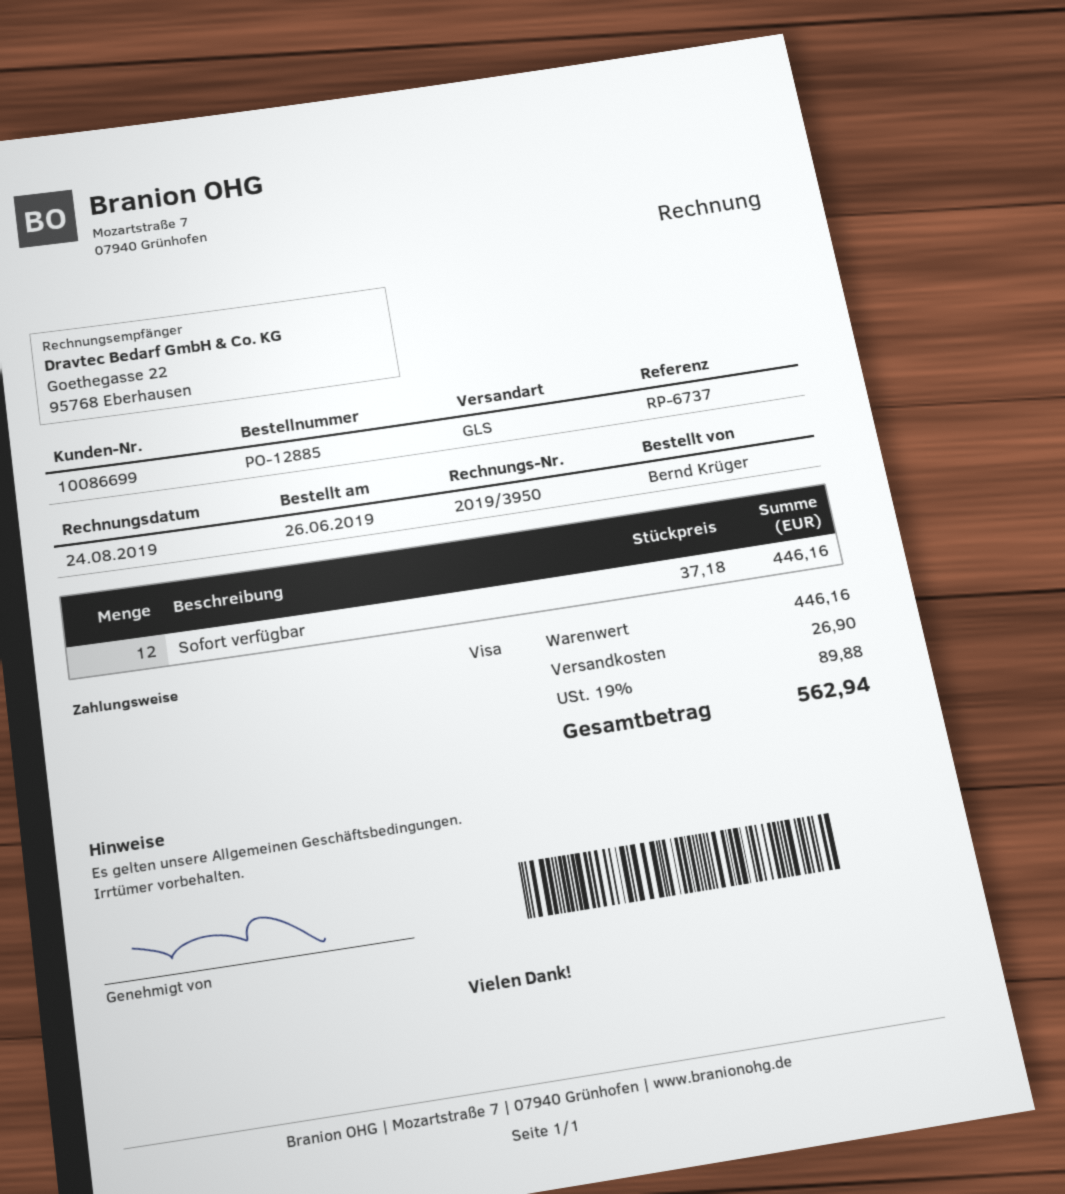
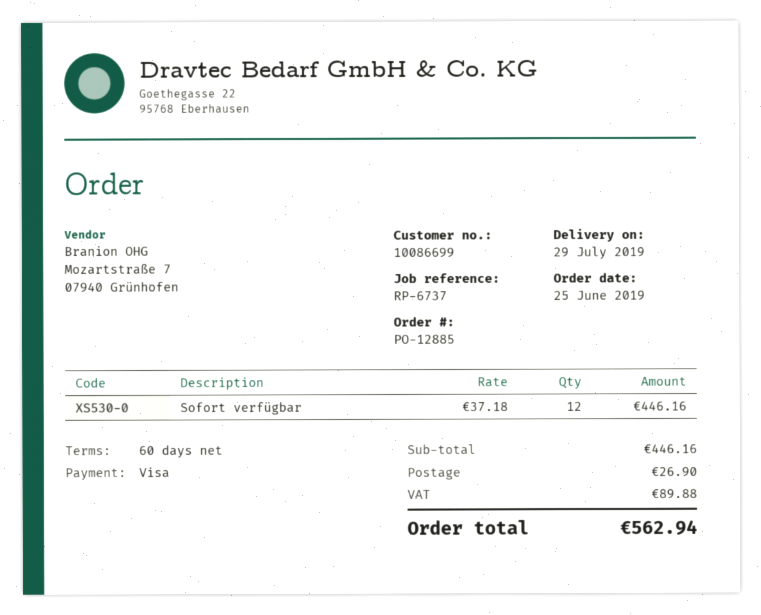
order date: 2019-06-26 -> 2019-06-25

